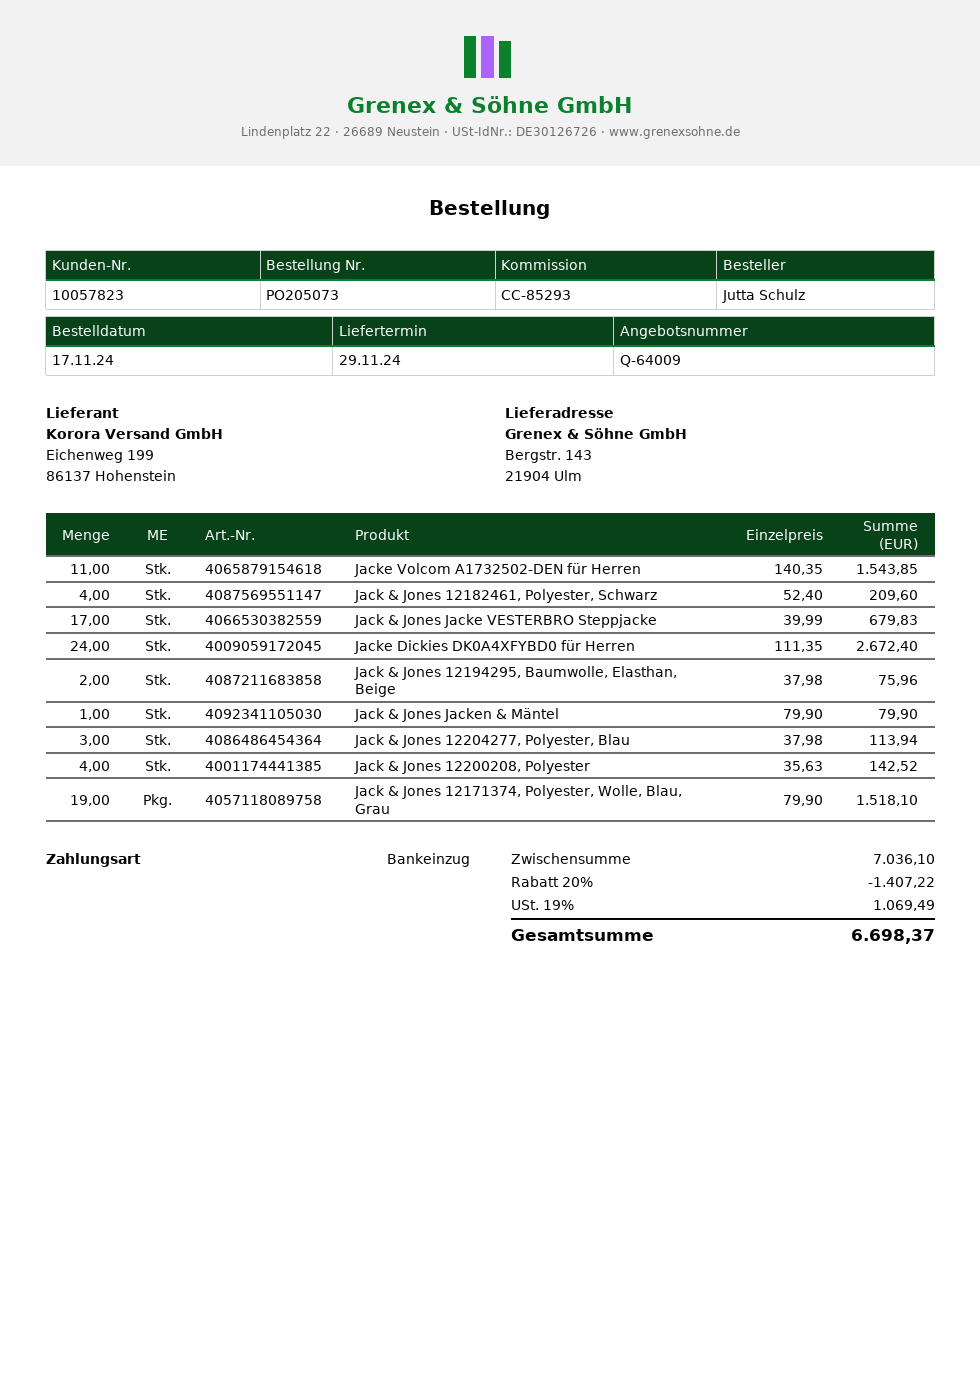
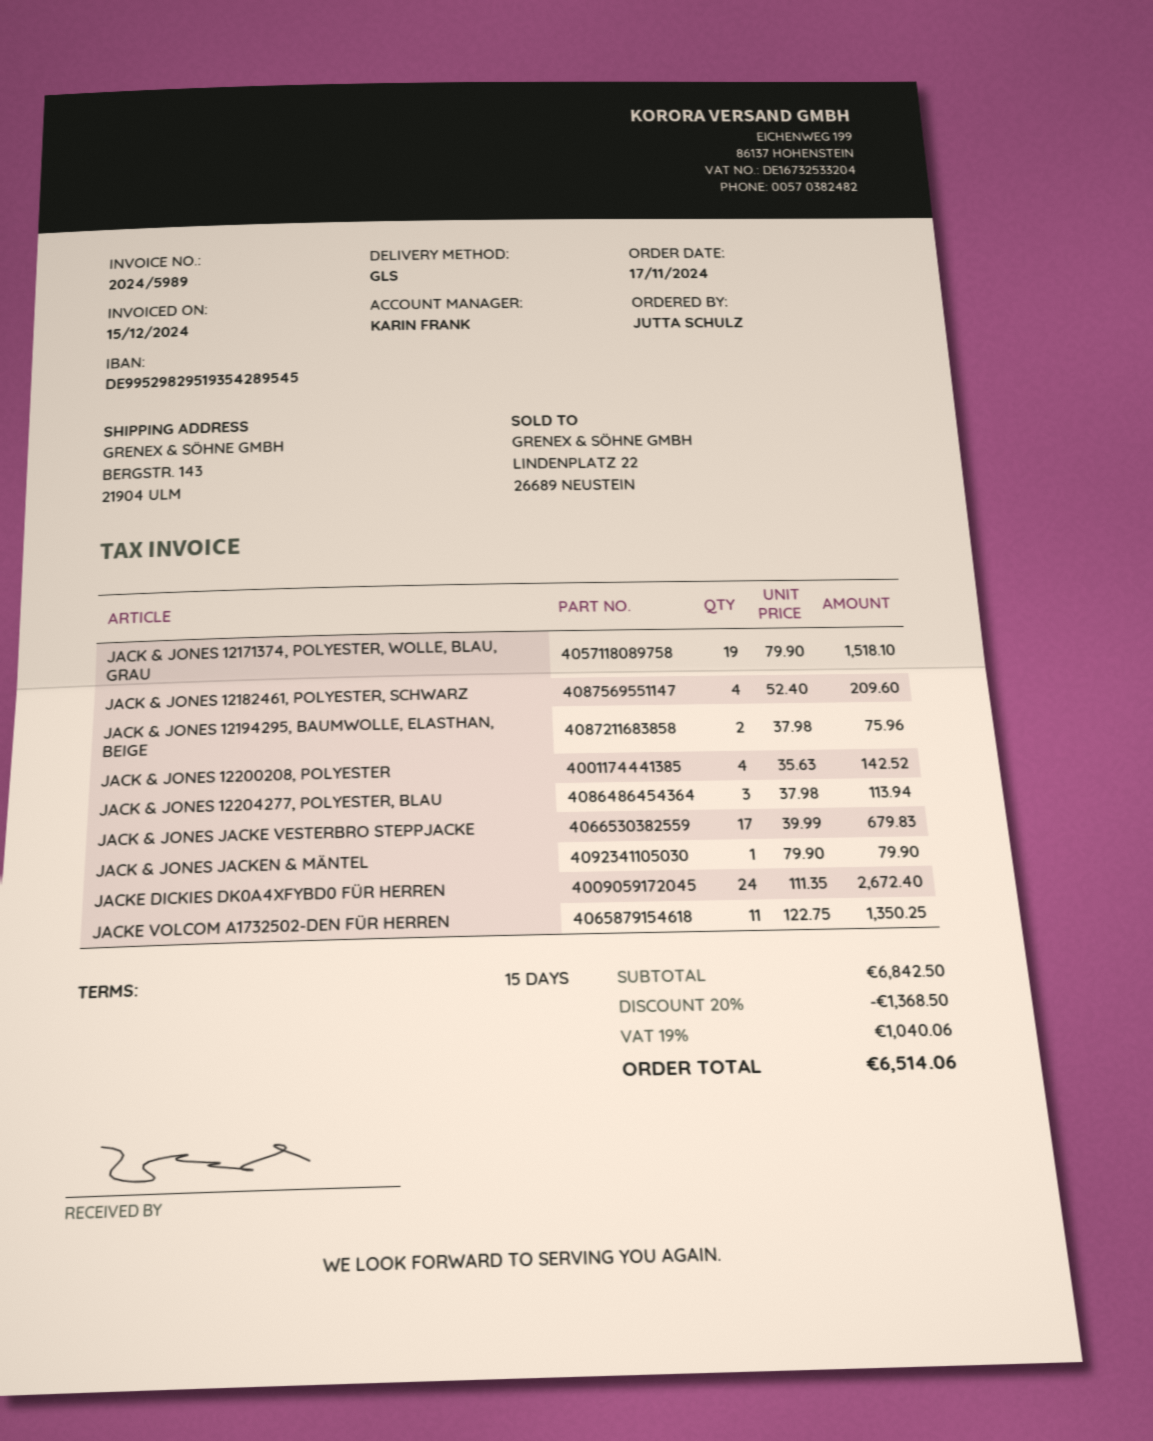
Jacke Volcom A1732502-DEN für Herren: 11 x 140.35 = 1543.85 -> 11 x 122.75 = 1350.25
subtotal: 7036.10 -> 6842.50
discount: 20% = 1407.22 -> 20% = 1368.50
tax: 19% = 1069.49 -> 19% = 1040.06
total: 6698.37 -> 6514.06

